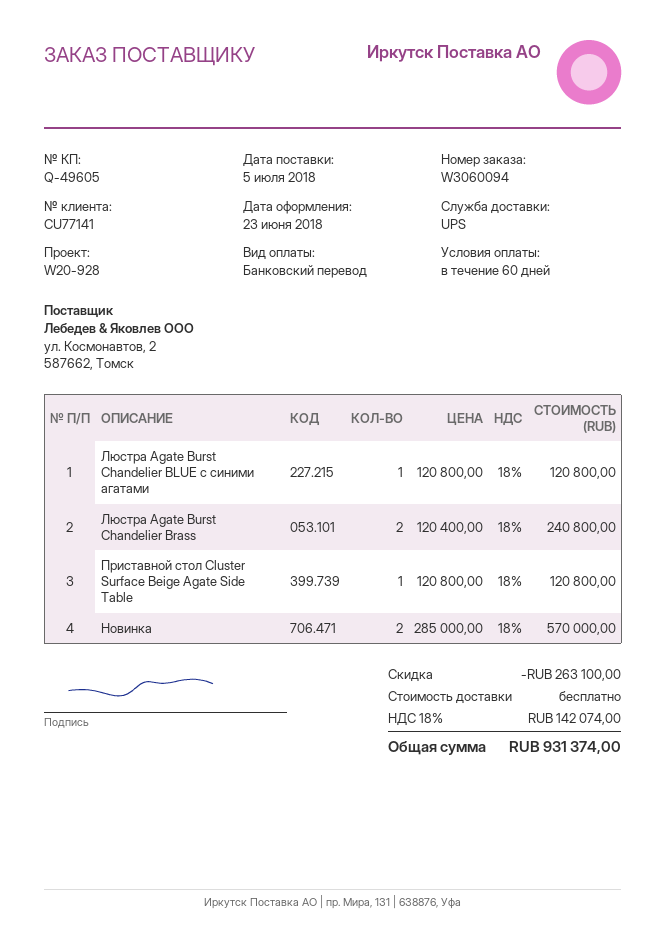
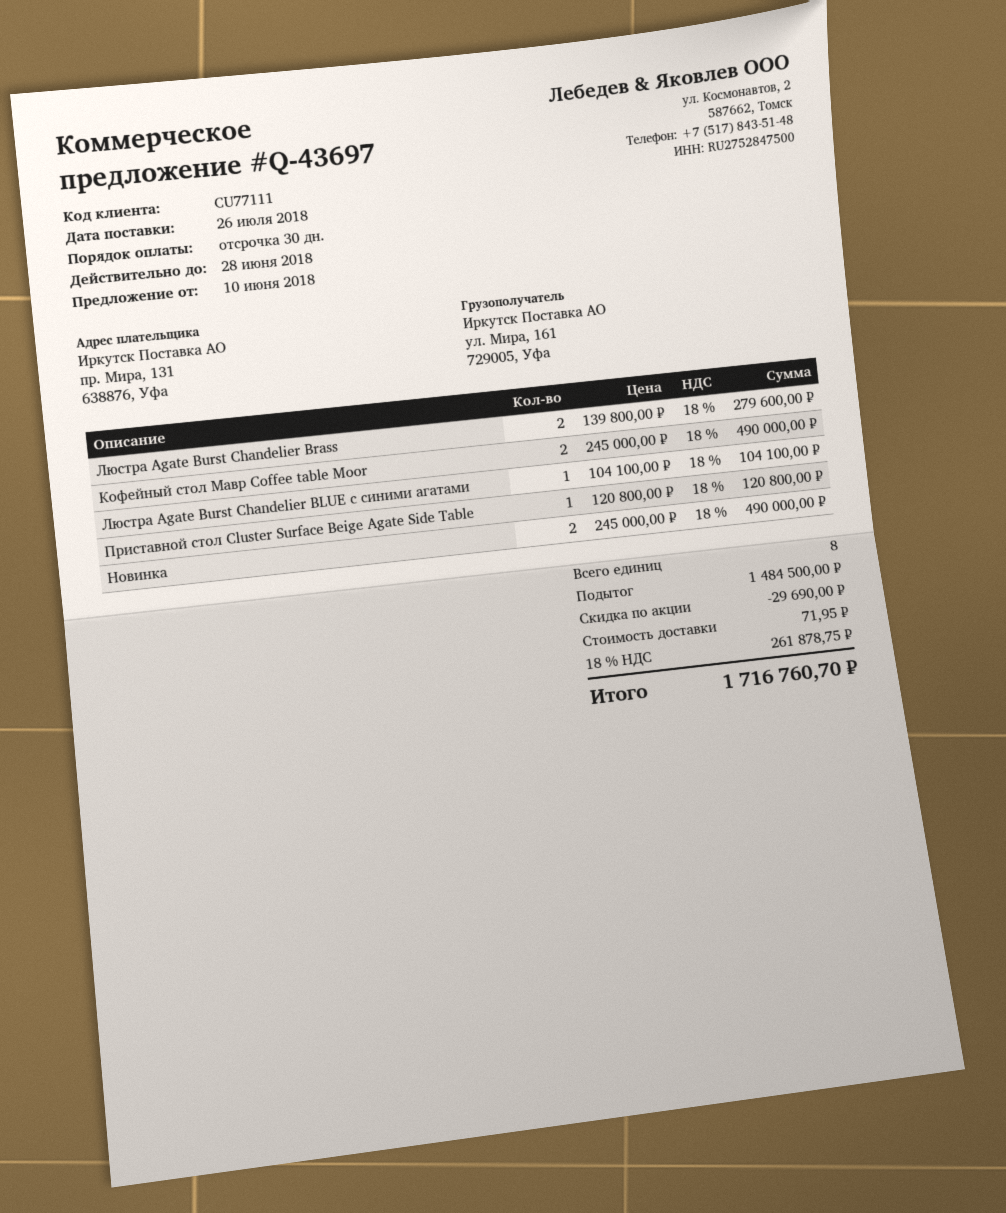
quote number: Q-49605 -> Q-43697
delivery date: 2018-07-05 -> 2018-07-26
payment terms: 60 days -> 30 days
customer number: CU77141 -> CU77111
Люстра Agate Burst Chandelier BLUE с синими агатами: 1 x 120800.00 = 120800.00 -> 1 x 104100.00 = 104100.00
Люстра Agate Burst Chandelier Brass: 2 x 120400.00 = 240800.00 -> 2 x 139800.00 = 279600.00
Новинка: 2 x 285000.00 = 570000.00 -> 2 x 245000.00 = 490000.00
Кофейный стол Мавр Coffee table Moor: none -> 2 x 245000.00 = 490000.00
discount: 263100.00 -> 29690.00
shipping: 0.00 -> 71.95
tax: 18% = 142074.00 -> 18% = 261878.75
total: 931374.00 -> 1716760.70

